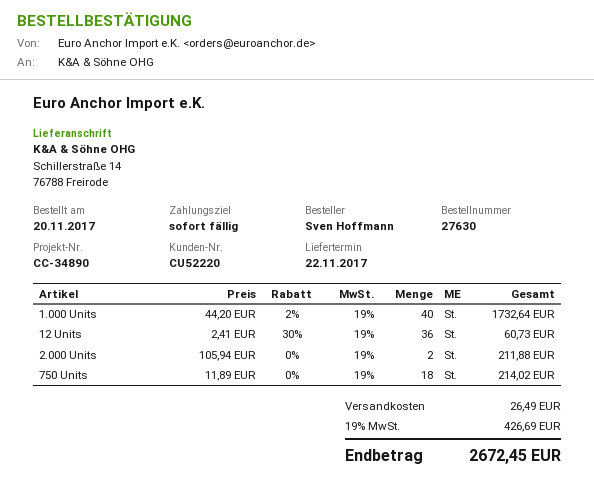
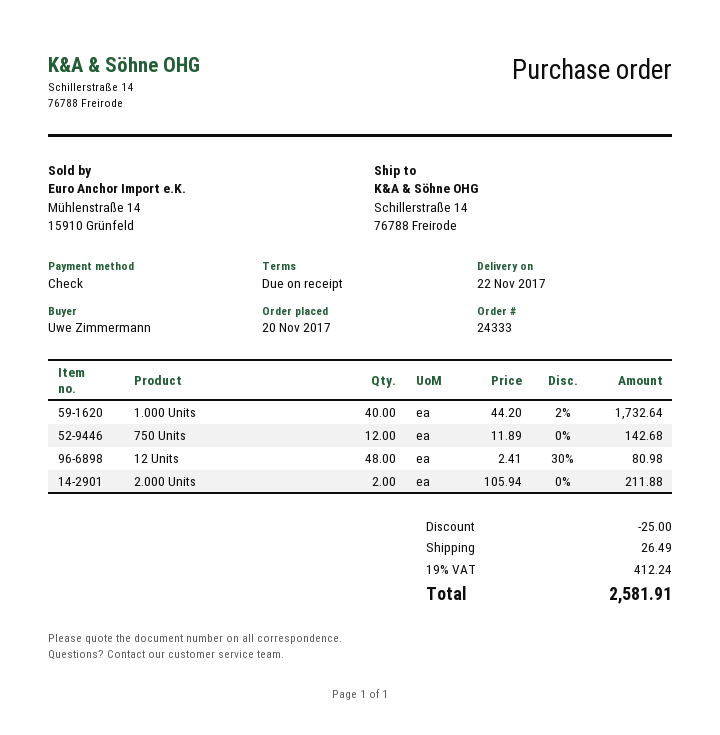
order number: 27630 -> 24333
ordered by: Sven Hoffmann -> Uwe Zimmermann
12 Units: 36 x 2.41 - 30% = 60.73 -> 48 x 2.41 - 30% = 80.98
750 Units: 18 x 11.89 = 214.02 -> 12 x 11.89 = 142.68
discount: none -> 25.00
tax: 19% = 426.69 -> 19% = 412.24
total: 2672.45 -> 2581.91

